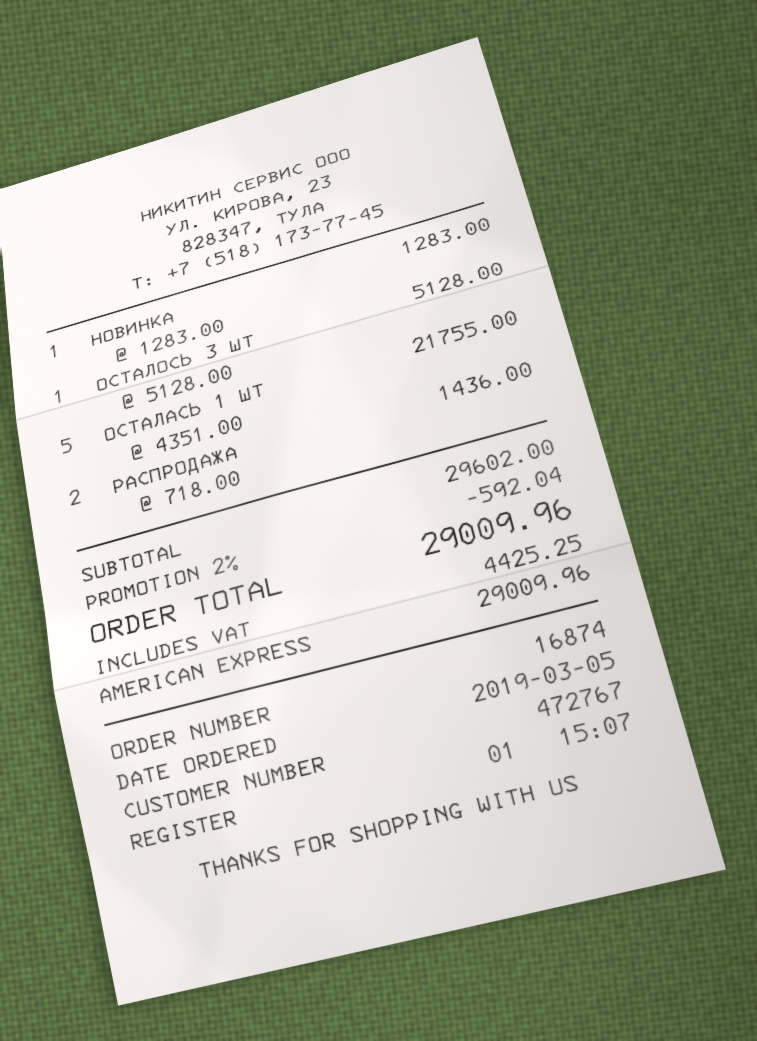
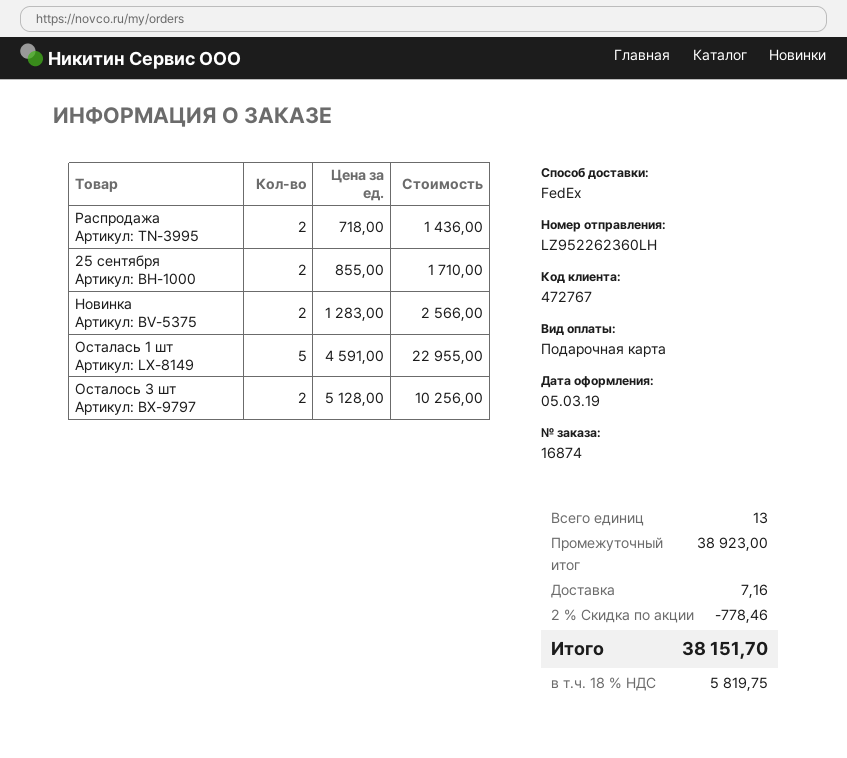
payment method: American Express -> gift card
НОВИНКА: 1 x 1283.00 = 1283.00 -> 2 x 1283.00 = 2566.00
ОСТАЛОСЬ 3 ШТ: 1 x 5128.00 = 5128.00 -> 2 x 5128.00 = 10256.00
ОСТАЛАСЬ 1 ШТ: 5 x 4351.00 = 21755.00 -> 5 x 4591.00 = 22955.00
25 сентября: none -> 2 x 855.00 = 1710.00
subtotal: 29602.00 -> 38923.00
discount: 2% = 592.04 -> 2% = 778.46
shipping: none -> 7.16
tax: 4425.25 -> 5819.75
total: 29009.96 -> 38151.70

